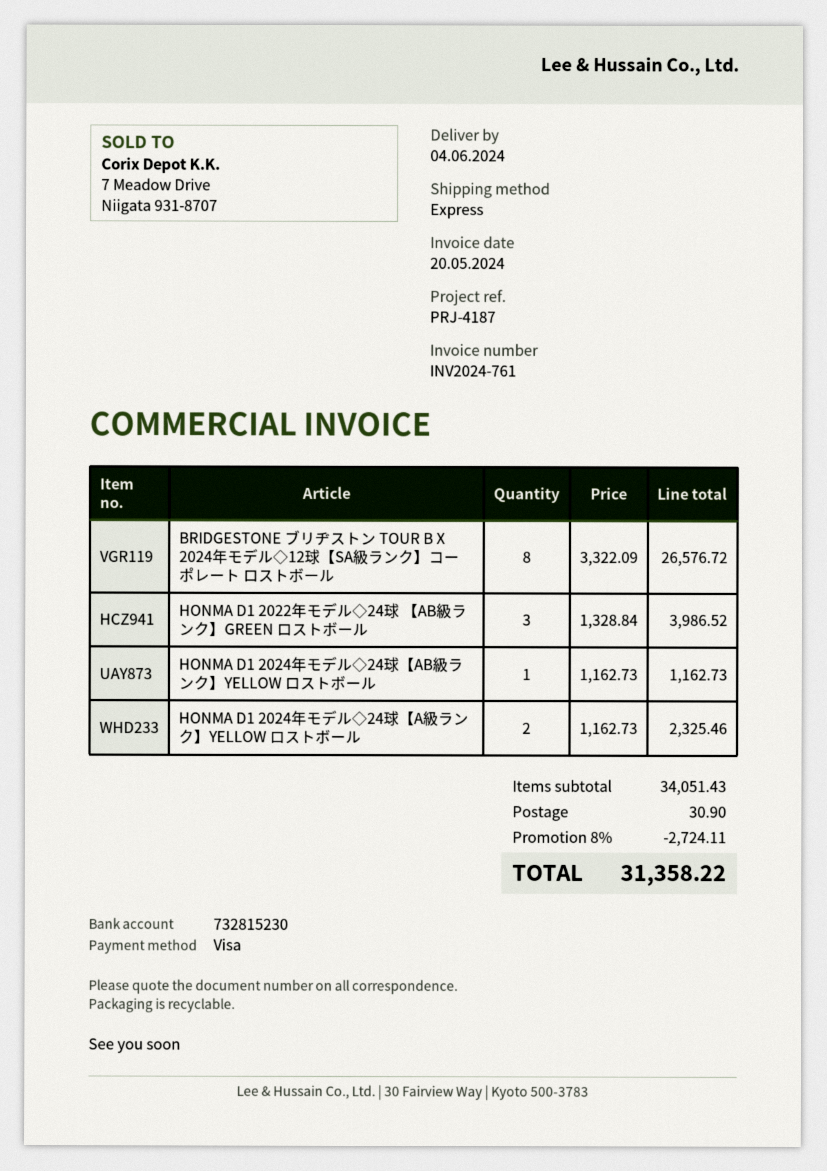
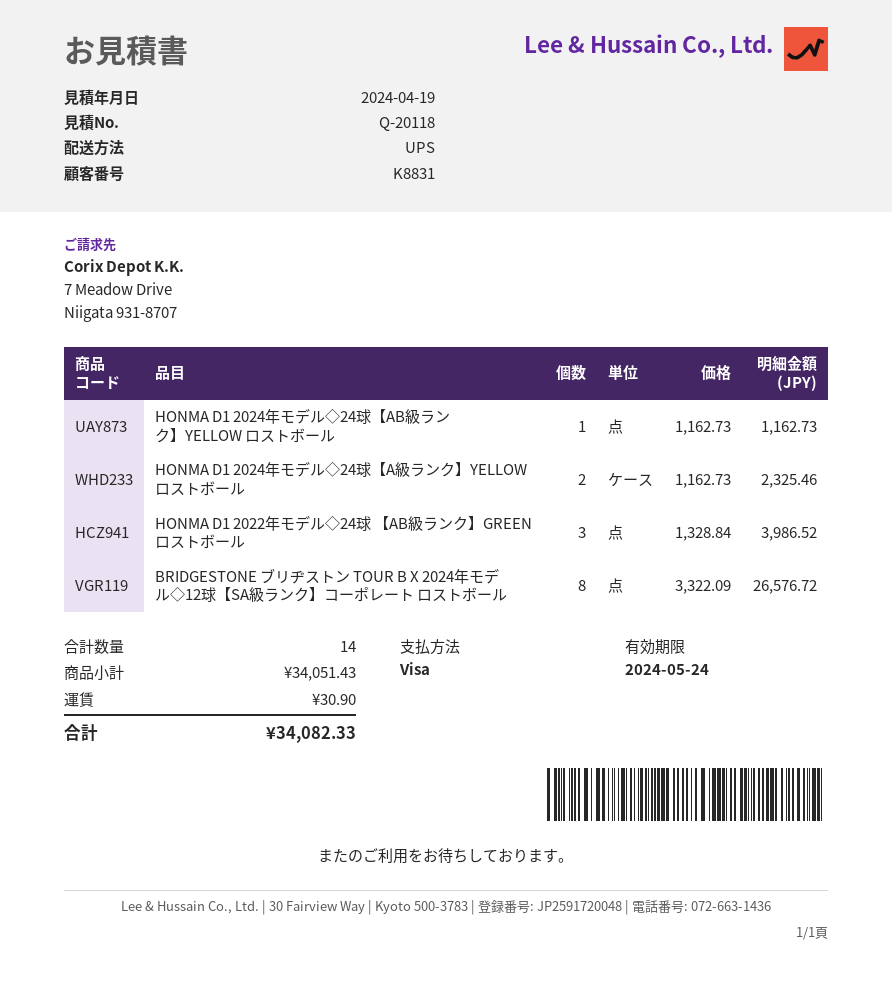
shipping method: express -> UPS
discount: 8% = 2724.11 -> none
total: 31358.22 -> 34082.33

